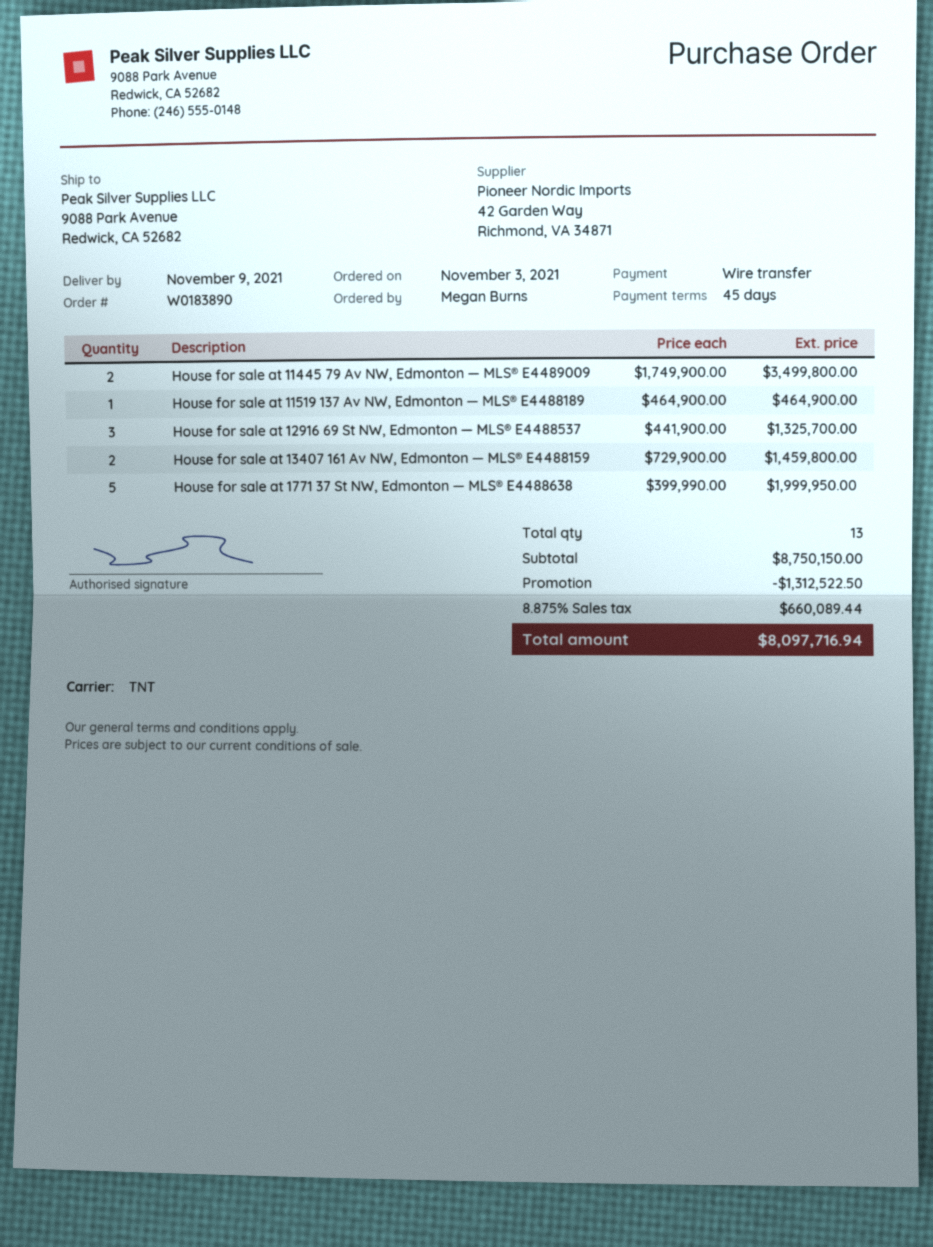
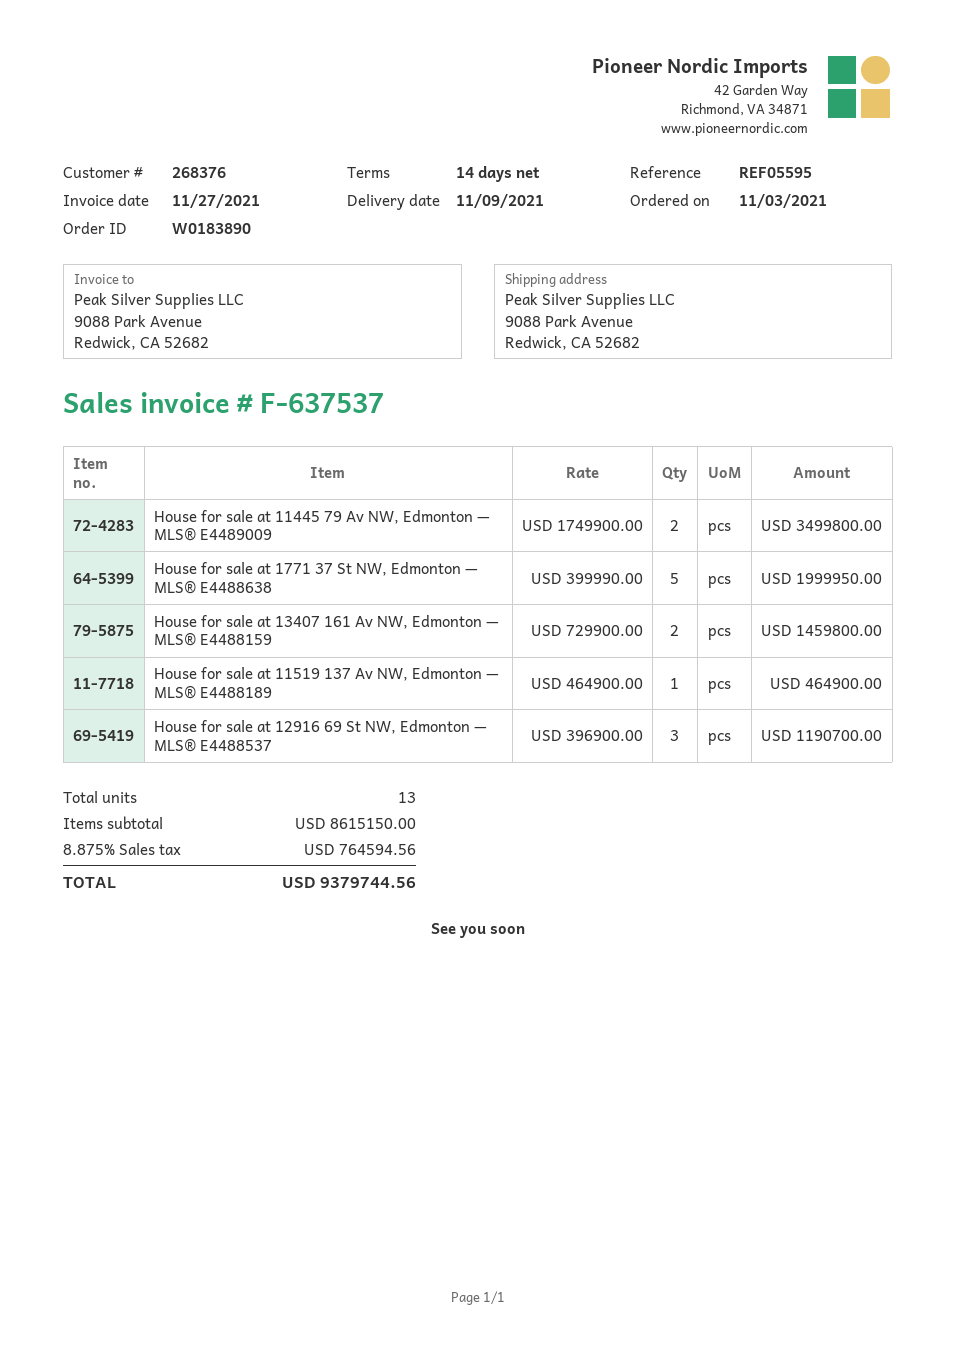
payment terms: 45 days -> 14 days
House for sale at 12916 69 St NW, Edmonton — MLS® E4488537: 3 x 441900.00 = 1325700.00 -> 3 x 396900.00 = 1190700.00
subtotal: 8750150.00 -> 8615150.00
discount: 1312522.50 -> none
tax: 8.875% = 660089.44 -> 8.875% = 764594.56
total: 8097716.94 -> 9379744.56

